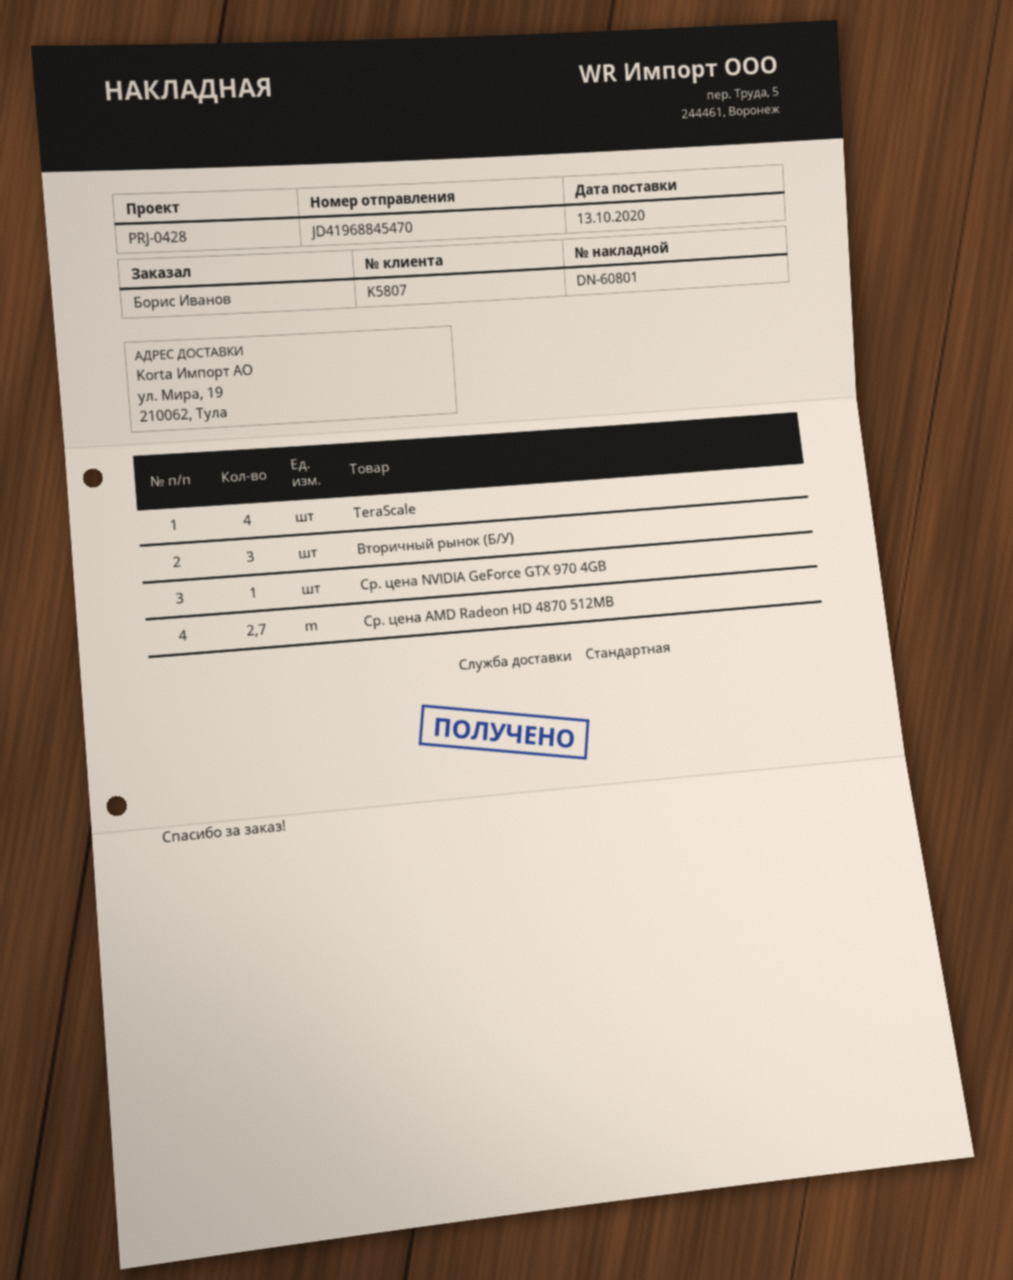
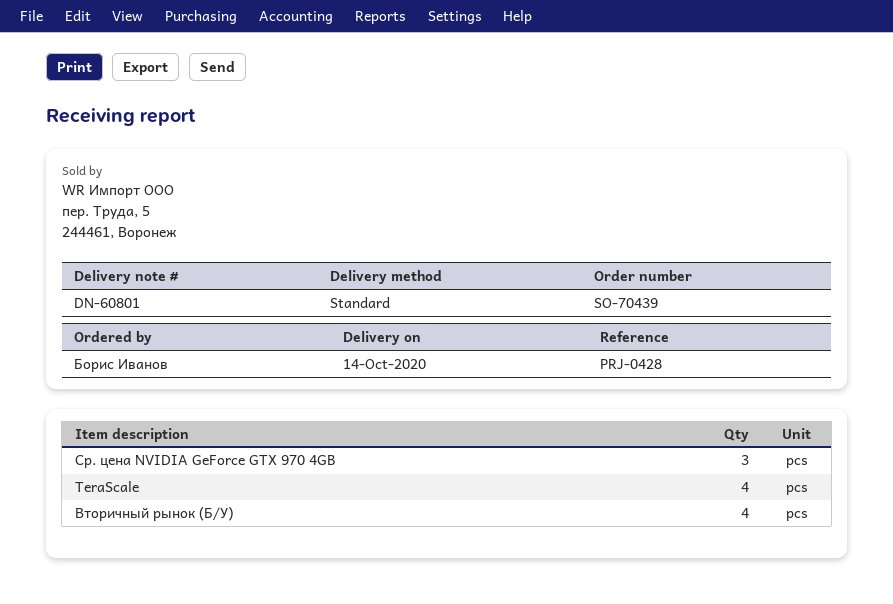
delivery date: 2020-10-13 -> 2020-10-14
Вторичный рынок (Б/У): 3 -> 4
Ср. цена NVIDIA GeForce GTX 970 4GB: 1 -> 3
Ср. цена AMD Radeon HD 4870 512MB: 2.7 -> none

